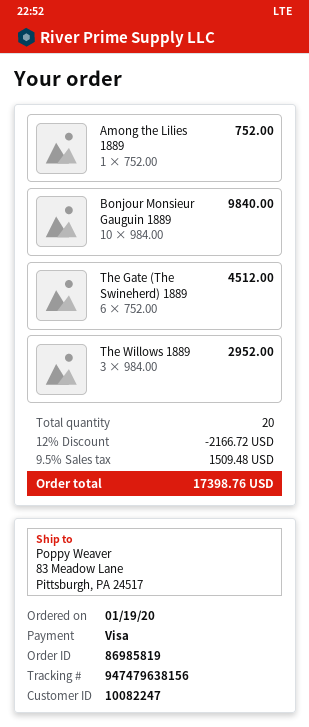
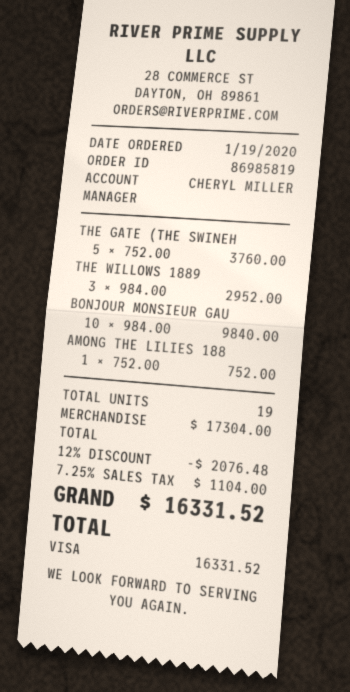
The Gate (The Swineherd) 1889: 6 x 752.00 = 4512.00 -> 5 x 752.00 = 3760.00
total quantity: 20 -> 19
discount: 12% = 2166.72 -> 12% = 2076.48
tax: 9.5% = 1509.48 -> 7.25% = 1104.00
total: 17398.76 -> 16331.52

